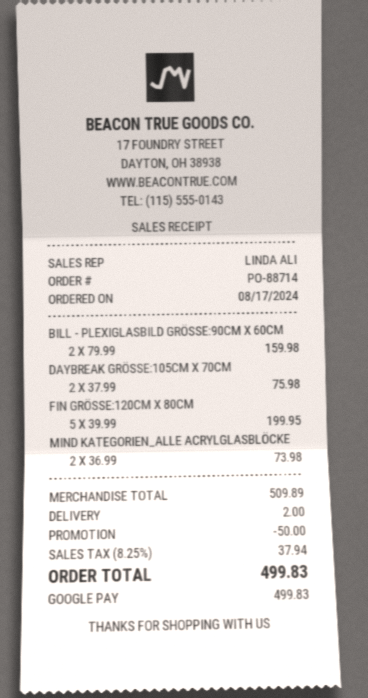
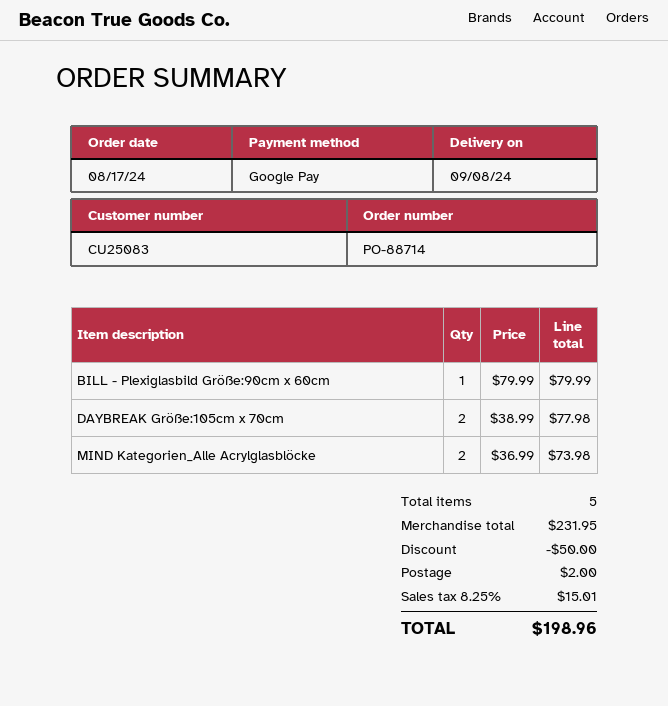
BILL - PLEXIGLASBILD GRÖSSE:90CM X 60CM: 2 x 79.99 = 159.98 -> 1 x 79.99 = 79.99
DAYBREAK GRÖSSE:105CM X 70CM: 2 x 37.99 = 75.98 -> 2 x 38.99 = 77.98
FIN GRÖSSE:120CM X 80CM: 5 x 39.99 = 199.95 -> none
subtotal: 509.89 -> 231.95
tax: 8.25% = 37.94 -> 8.25% = 15.01
total: 499.83 -> 198.96

